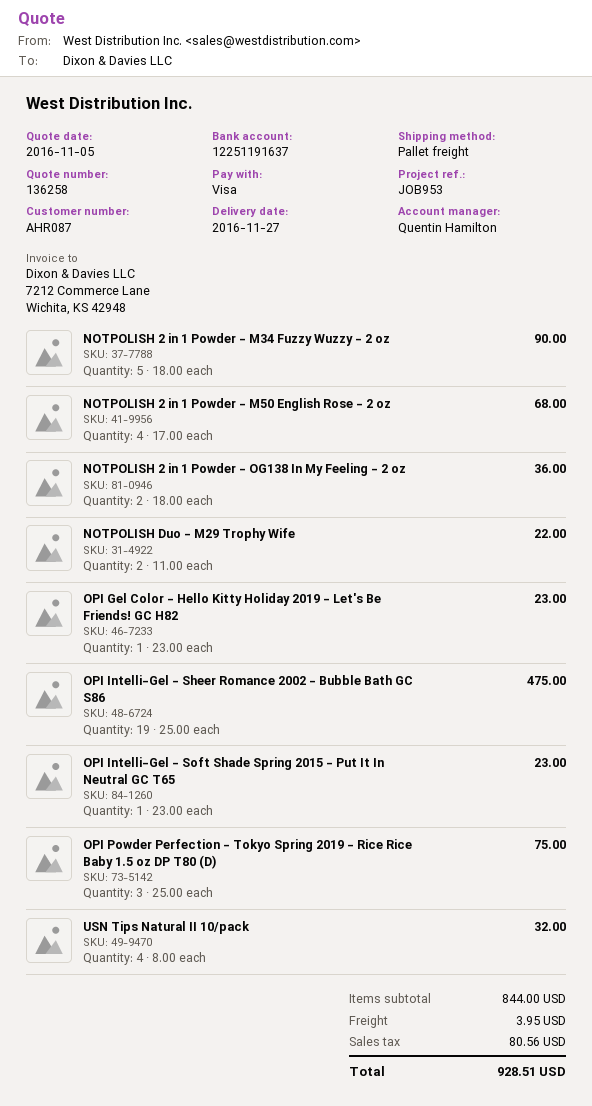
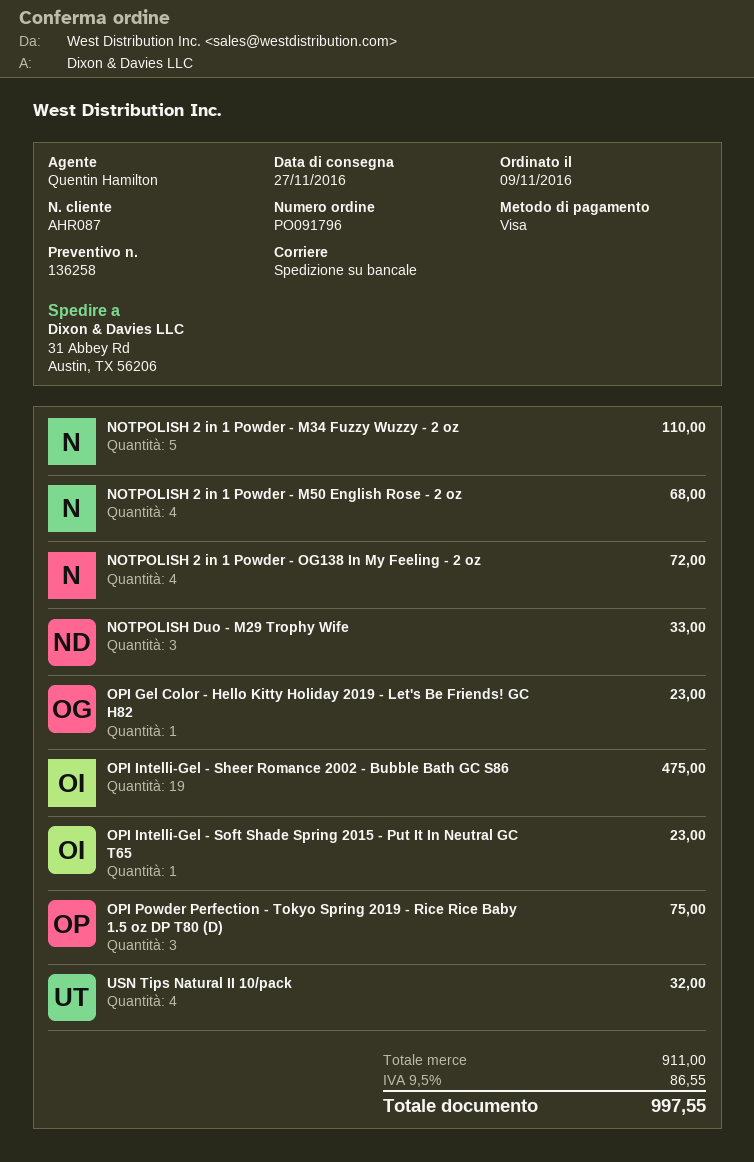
NOTPOLISH 2 in 1 Powder - M34 Fuzzy Wuzzy - 2 oz: 5 for 90.00 -> 5 for 110.00
NOTPOLISH 2 in 1 Powder - OG138 In My Feeling - 2 oz: 2 for 36.00 -> 4 for 72.00
NOTPOLISH Duo - M29 Trophy Wife: 2 for 22.00 -> 3 for 33.00
subtotal: 844.00 -> 911.00
shipping: 3.95 -> none
tax: 80.56 -> 86.55
total: 928.51 -> 997.55

